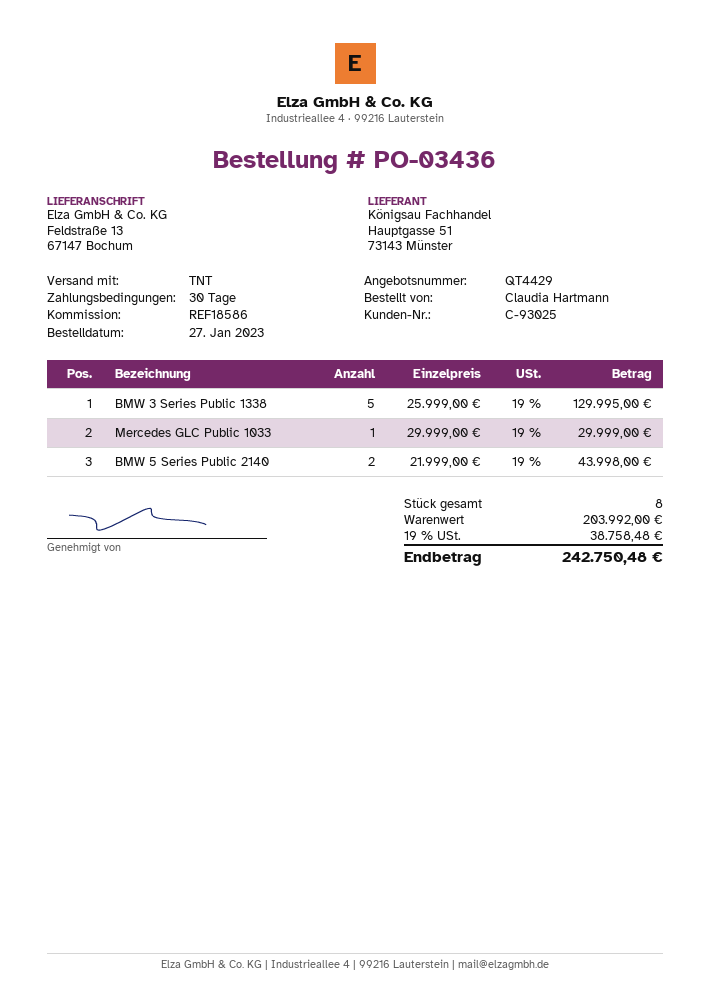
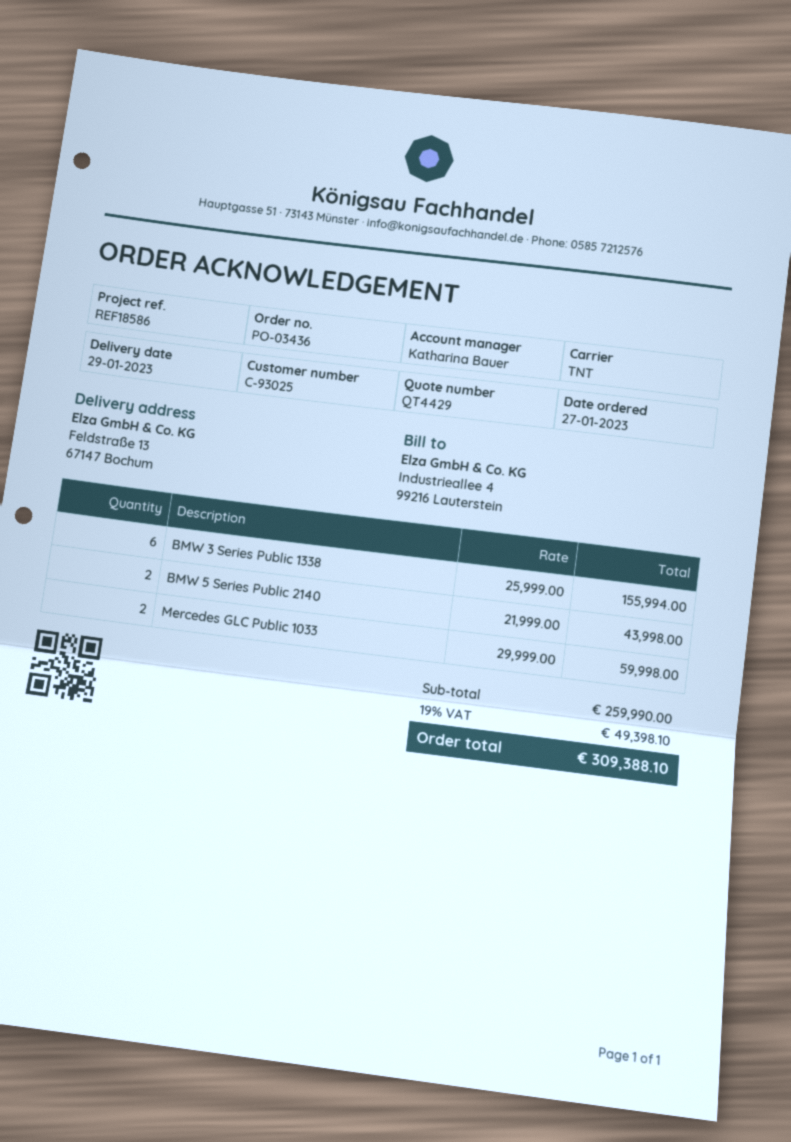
BMW 3 Series Public 1338: 5 x 25999.00 = 129995.00 -> 6 x 25999.00 = 155994.00
Mercedes GLC Public 1033: 1 x 29999.00 = 29999.00 -> 2 x 29999.00 = 59998.00
subtotal: 203992.00 -> 259990.00
tax: 19% = 38758.48 -> 19% = 49398.10
total: 242750.48 -> 309388.10

